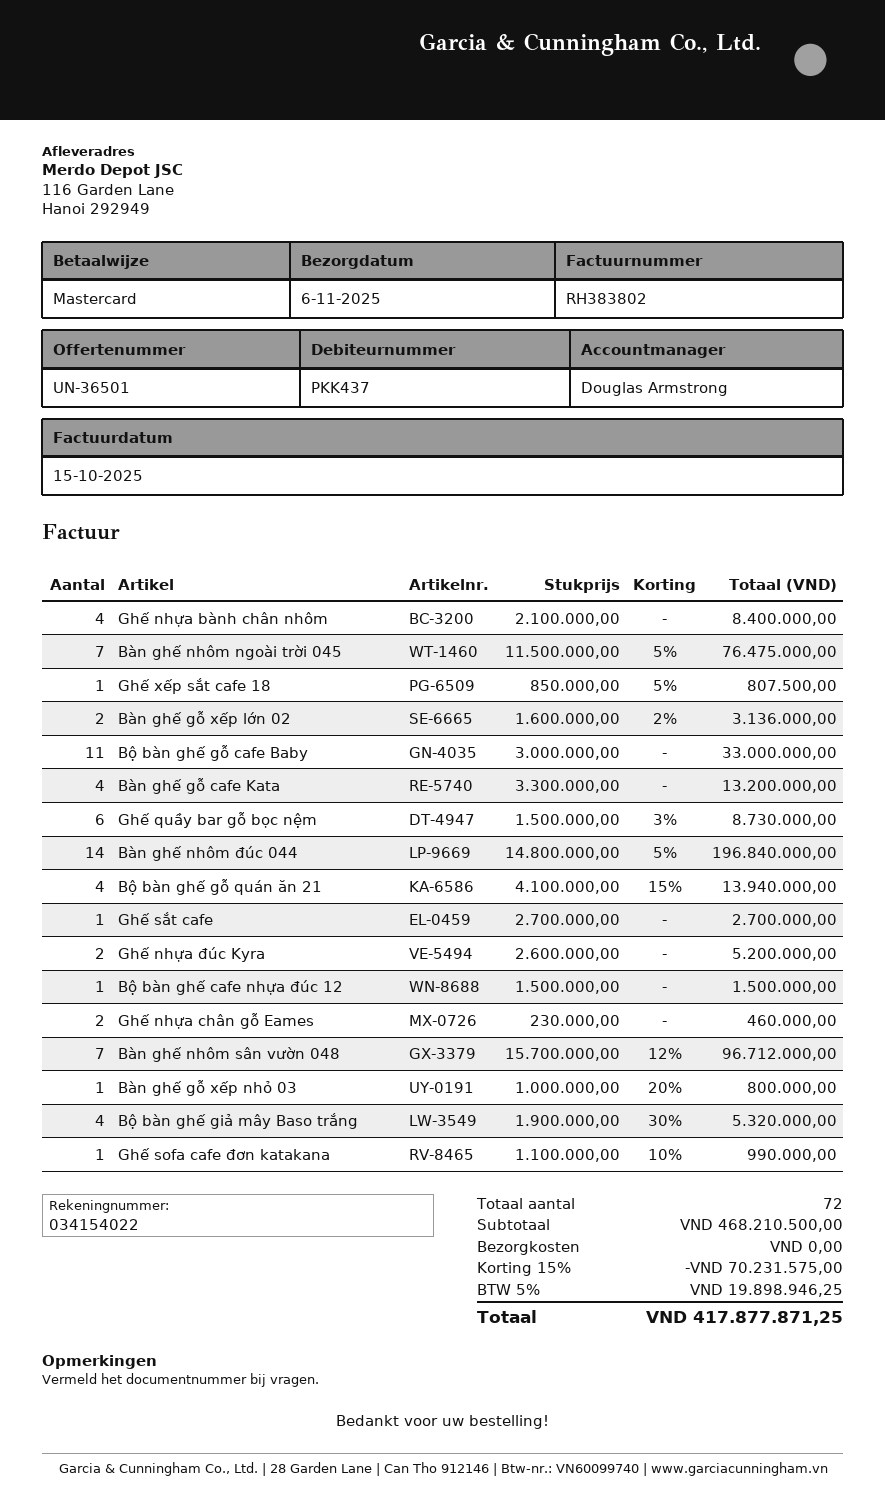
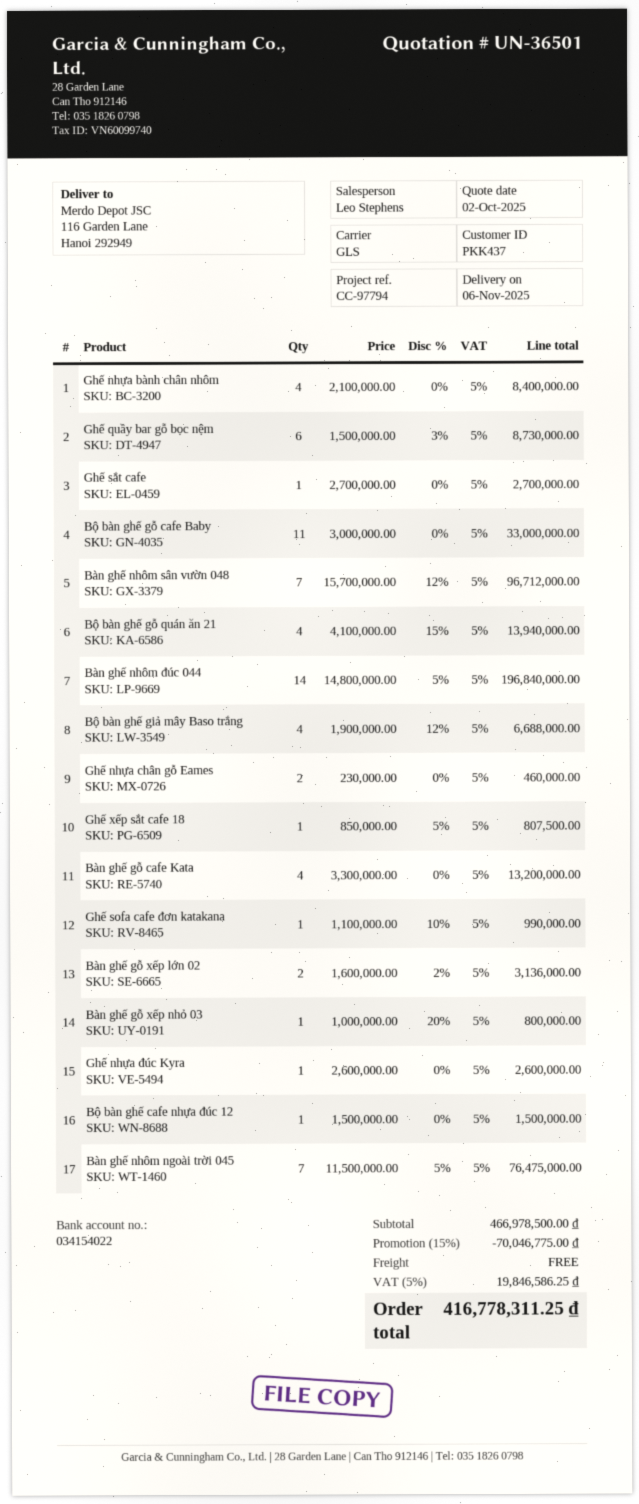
sales rep: Douglas Armstrong -> Leo Stephens
Ghế nhựa đúc Kyra: 2 x 2600000.00 = 5200000.00 -> 1 x 2600000.00 = 2600000.00
Bộ bàn ghế giả mây Baso trắng: 4 x 1900000.00 - 30% = 5320000.00 -> 4 x 1900000.00 - 12% = 6688000.00
subtotal: 468210500.00 -> 466978500.00
discount: 15% = 70231575.00 -> 15% = 70046775.00
tax: 5% = 19898946.25 -> 5% = 19846586.25
total: 417877871.25 -> 416778311.25

